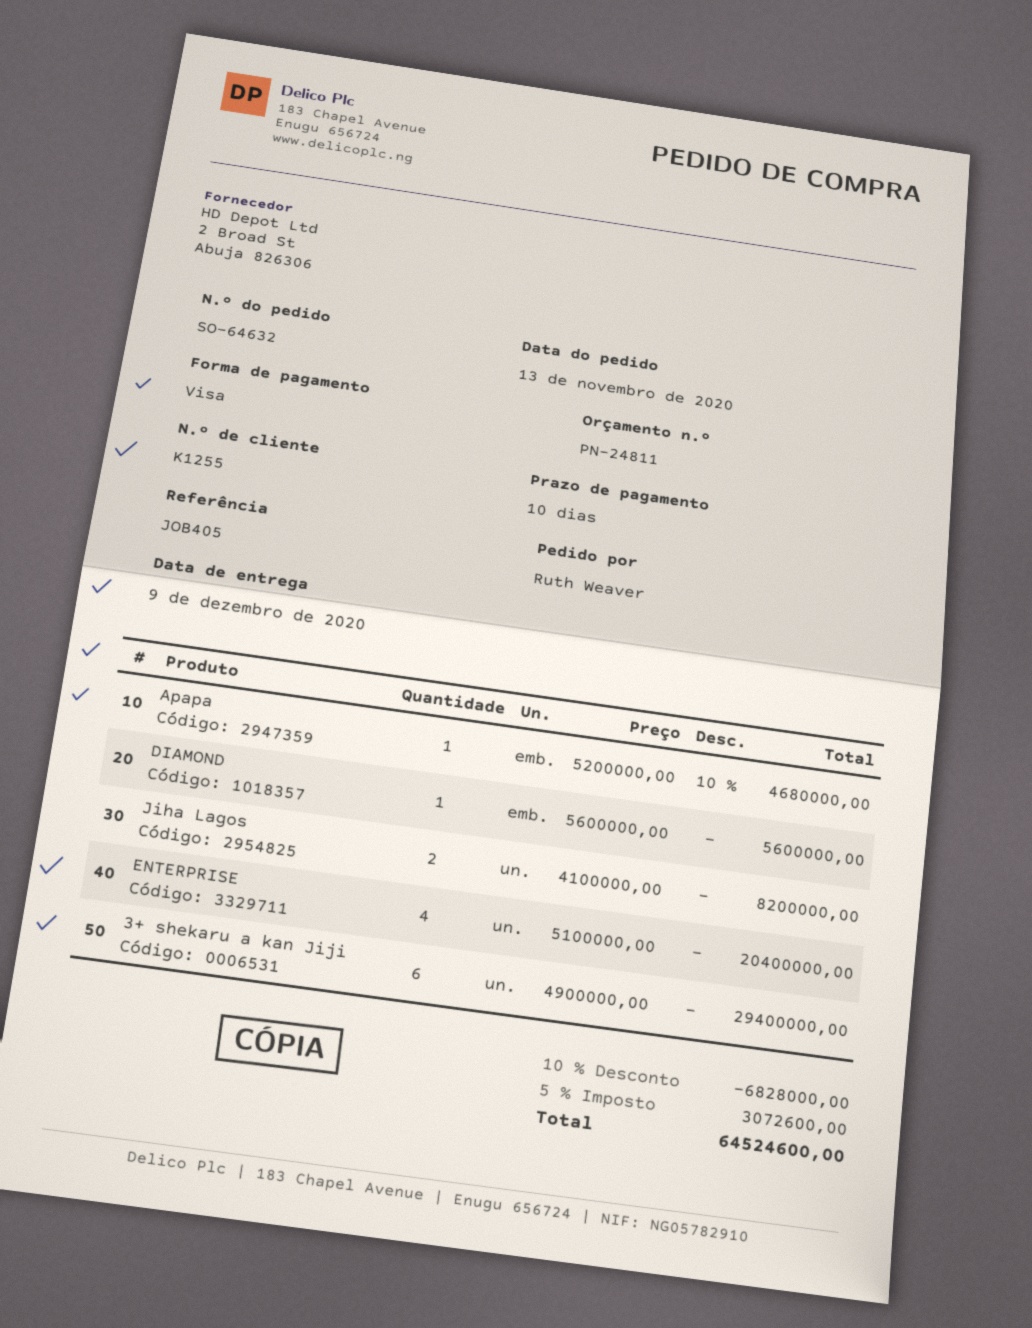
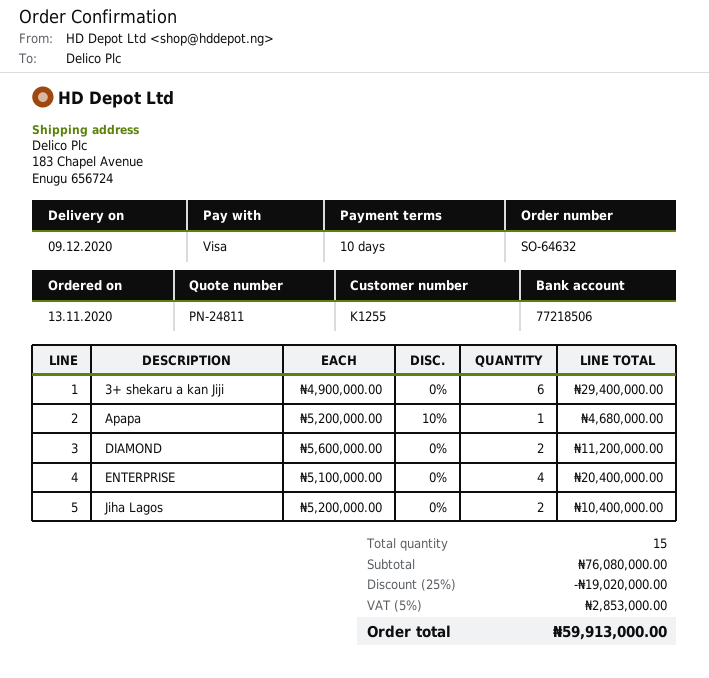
DIAMOND: 1 x 5600000.00 = 5600000.00 -> 2 x 5600000.00 = 11200000.00
Jiha Lagos: 2 x 4100000.00 = 8200000.00 -> 2 x 5200000.00 = 10400000.00
discount: 10% = 6828000.00 -> 25% = 19020000.00
tax: 5% = 3072600.00 -> 5% = 2853000.00
total: 64524600.00 -> 59913000.00

